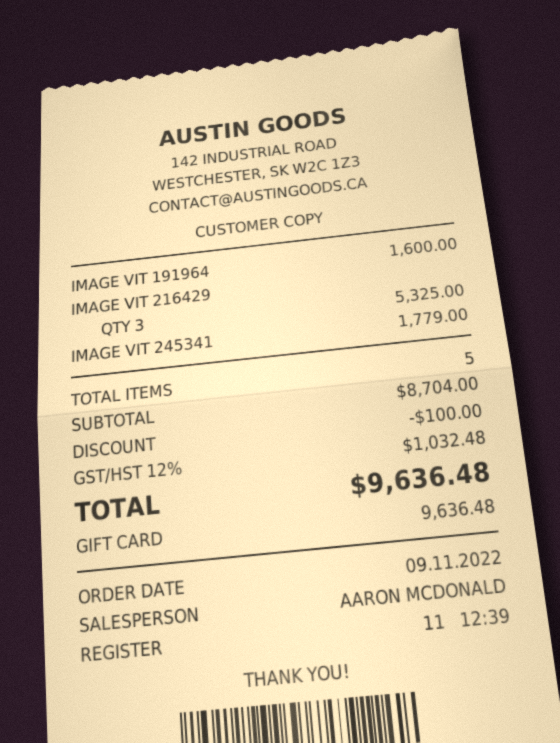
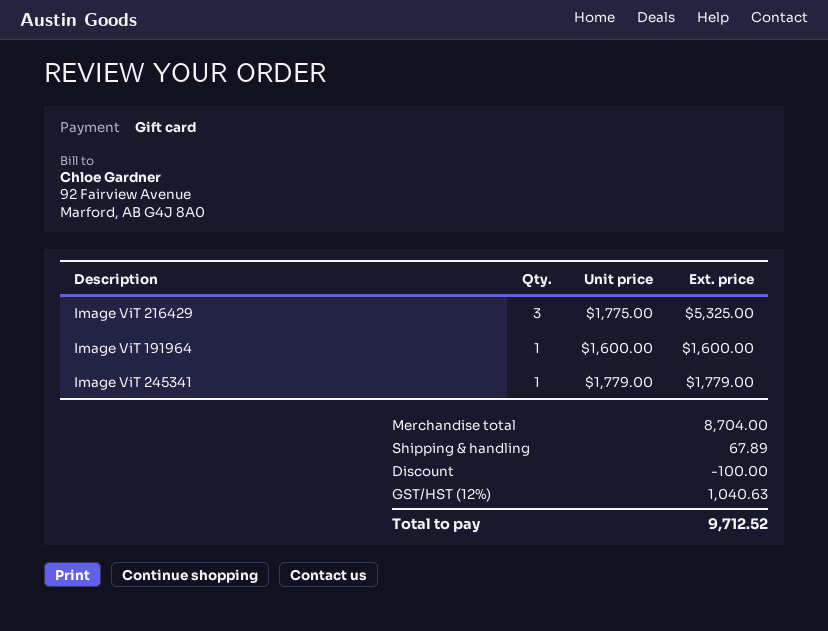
shipping: none -> 67.89
tax: 12% = 1032.48 -> 12% = 1040.63
total: 9636.48 -> 9712.52

